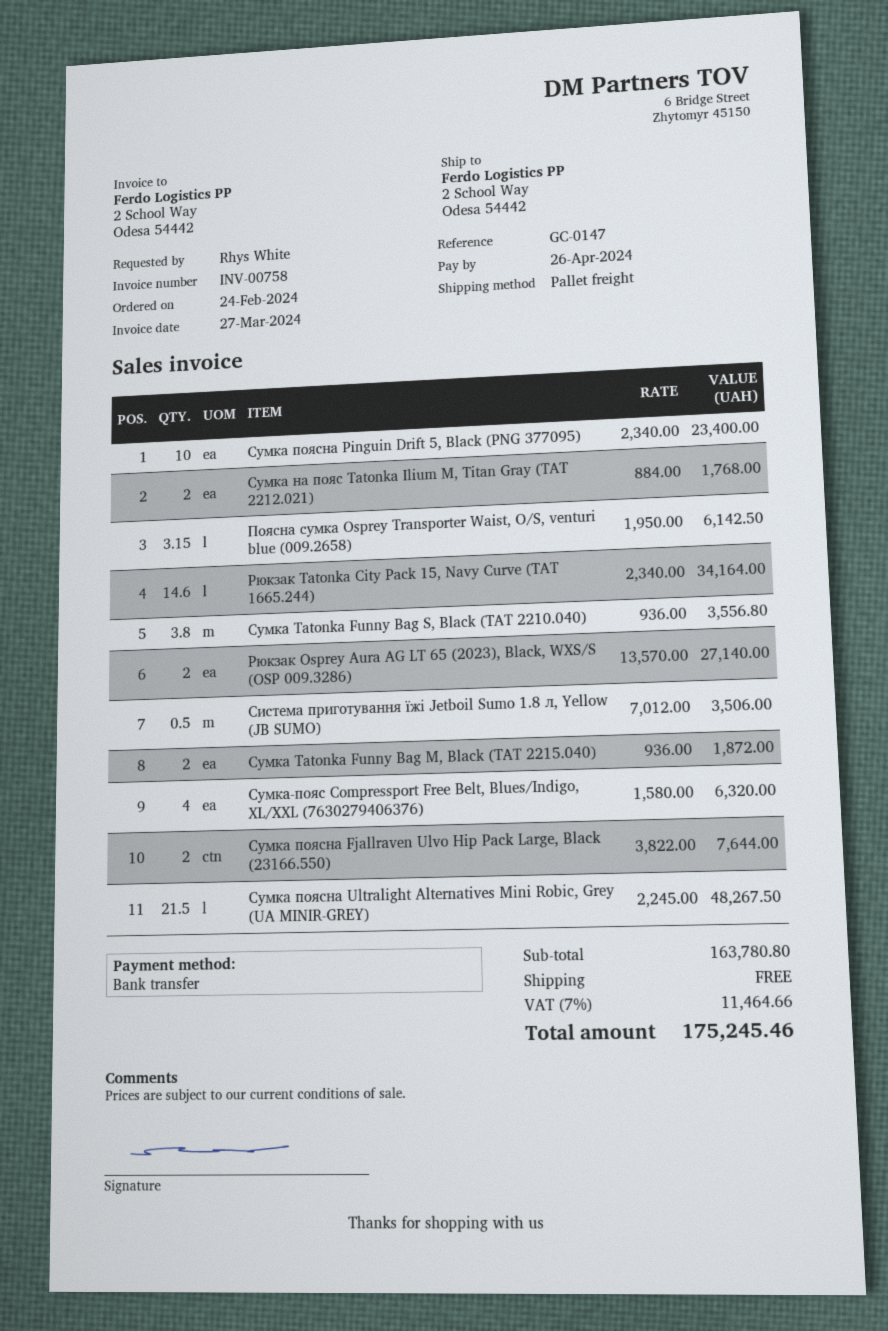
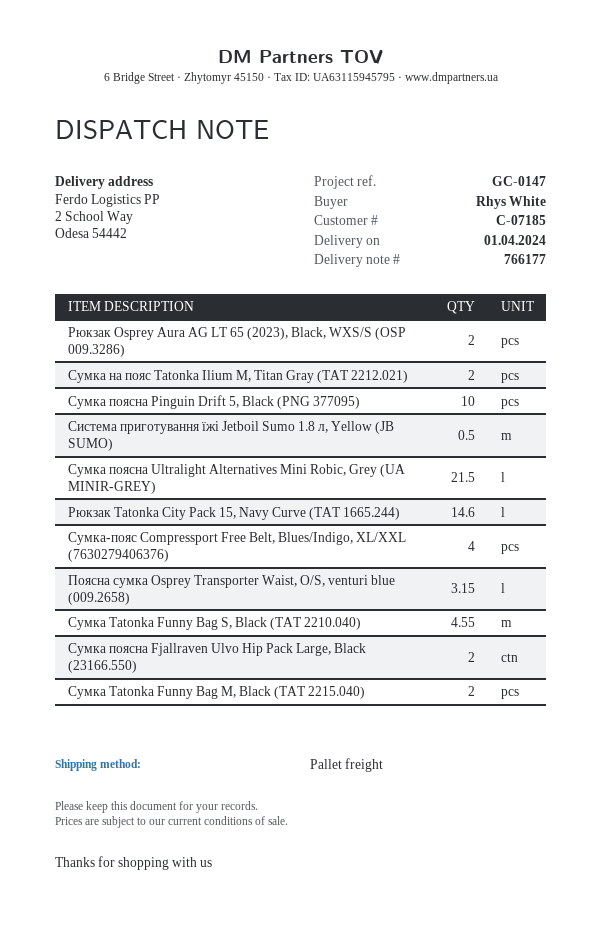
Сумка Tatonka Funny Bag S, Black (TAT 2210.040): 3.8 -> 4.55

